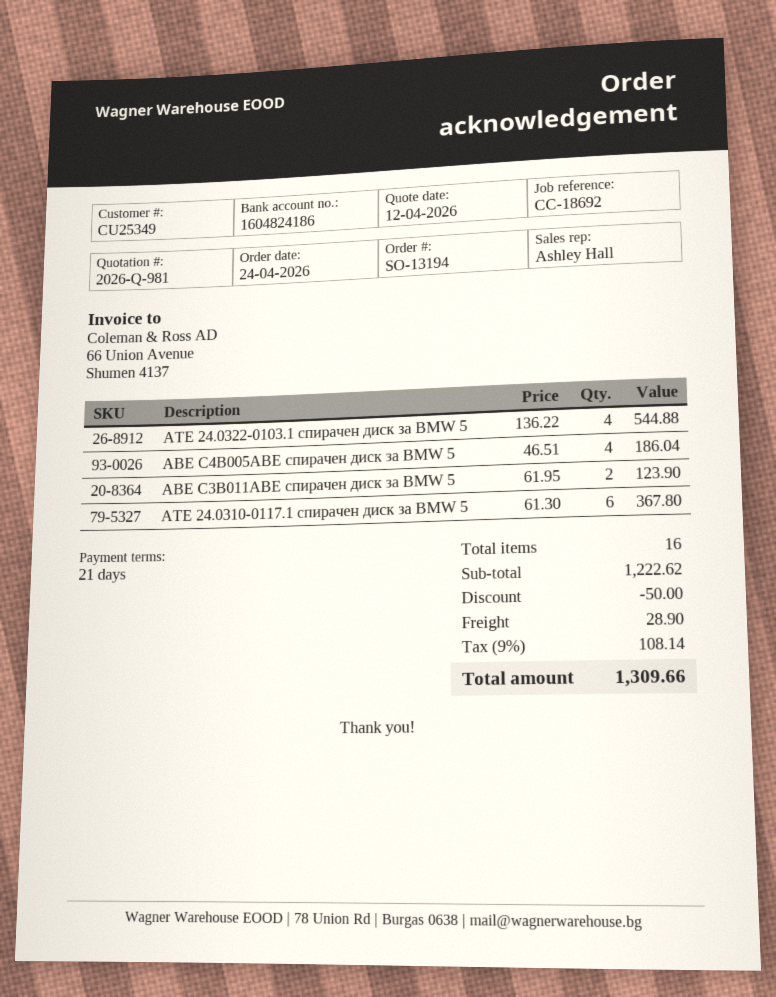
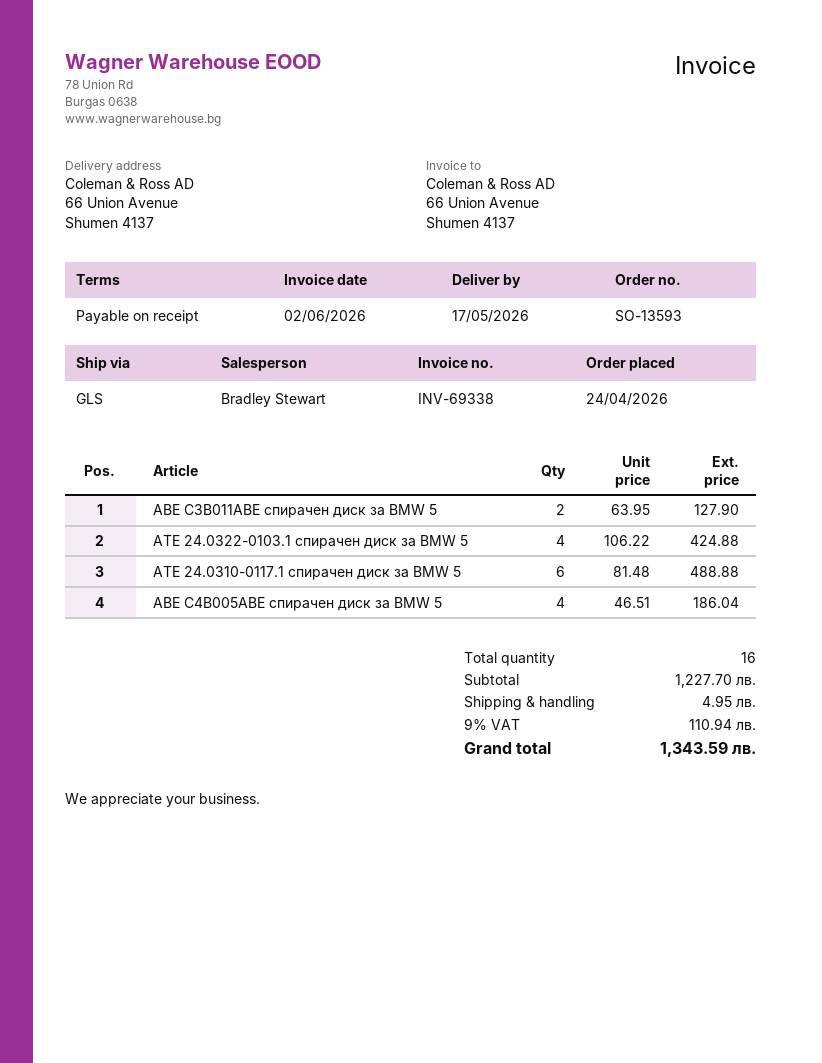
order number: SO-13194 -> SO-13593
payment terms: 21 days -> on receipt
sales rep: Ashley Hall -> Bradley Stewart
ATE 24.0322-0103.1 спирачен диск за BMW 5: 4 x 136.22 = 544.88 -> 4 x 106.22 = 424.88
ABE C3B011ABE спирачен диск за BMW 5: 2 x 61.95 = 123.90 -> 2 x 63.95 = 127.90
ATE 24.0310-0117.1 спирачен диск за BMW 5: 6 x 61.30 = 367.80 -> 6 x 81.48 = 488.88
subtotal: 1222.62 -> 1227.70
discount: 50.00 -> none
shipping: 28.90 -> 4.95
tax: 9% = 108.14 -> 9% = 110.94
total: 1309.66 -> 1343.59

